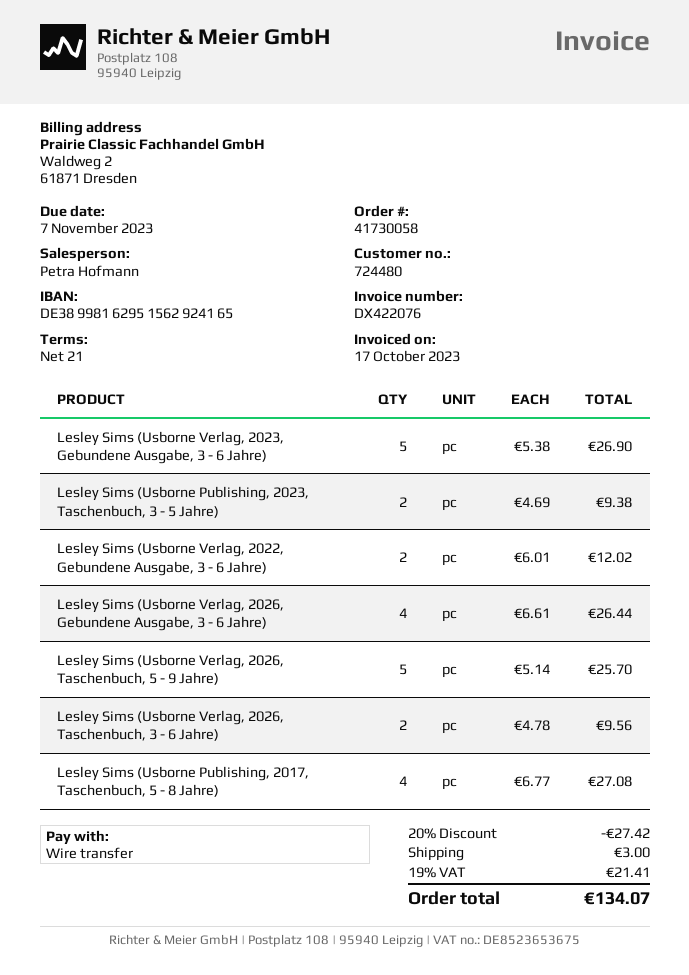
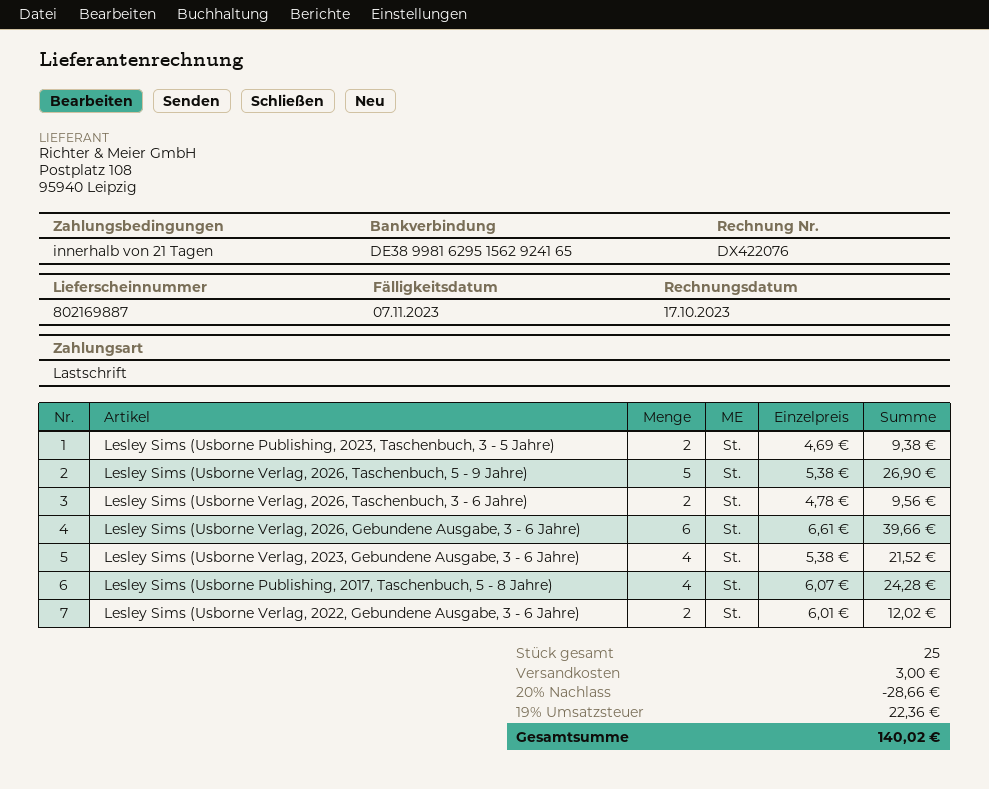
payment method: bank transfer -> direct debit
Lesley Sims (Usborne Verlag, 2023, Gebundene Ausgabe, 3 - 6 Jahre): 5 x 5.38 = 26.90 -> 4 x 5.38 = 21.52
Lesley Sims (Usborne Verlag, 2026, Gebundene Ausgabe, 3 - 6 Jahre): 4 x 6.61 = 26.44 -> 6 x 6.61 = 39.66
Lesley Sims (Usborne Verlag, 2026, Taschenbuch, 5 - 9 Jahre): 5 x 5.14 = 25.70 -> 5 x 5.38 = 26.90
Lesley Sims (Usborne Publishing, 2017, Taschenbuch, 5 - 8 Jahre): 4 x 6.77 = 27.08 -> 4 x 6.07 = 24.28
discount: 20% = 27.42 -> 20% = 28.66
tax: 19% = 21.41 -> 19% = 22.36
total: 134.07 -> 140.02

